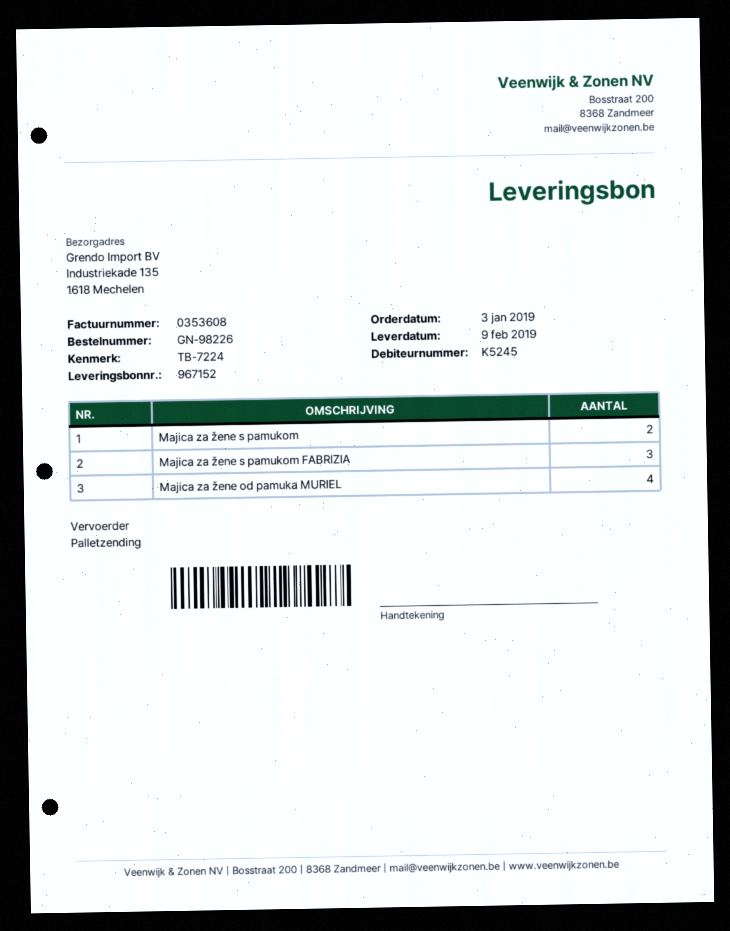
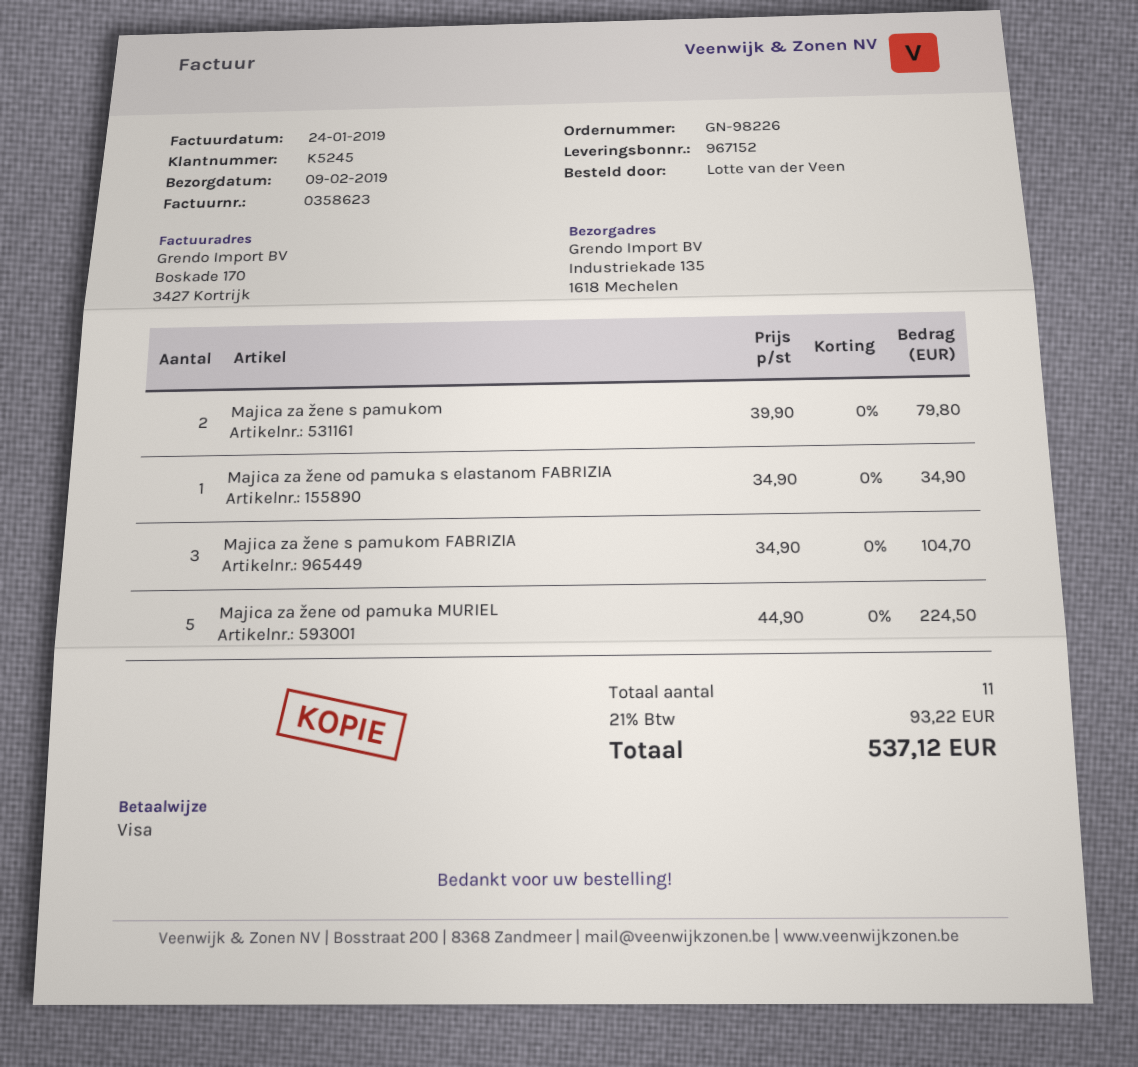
invoice number: 0353608 -> 0358623
Majica za žene od pamuka MURIEL: 4 -> 5
Majica za žene od pamuka s elastanom FABRIZIA: none -> 1

